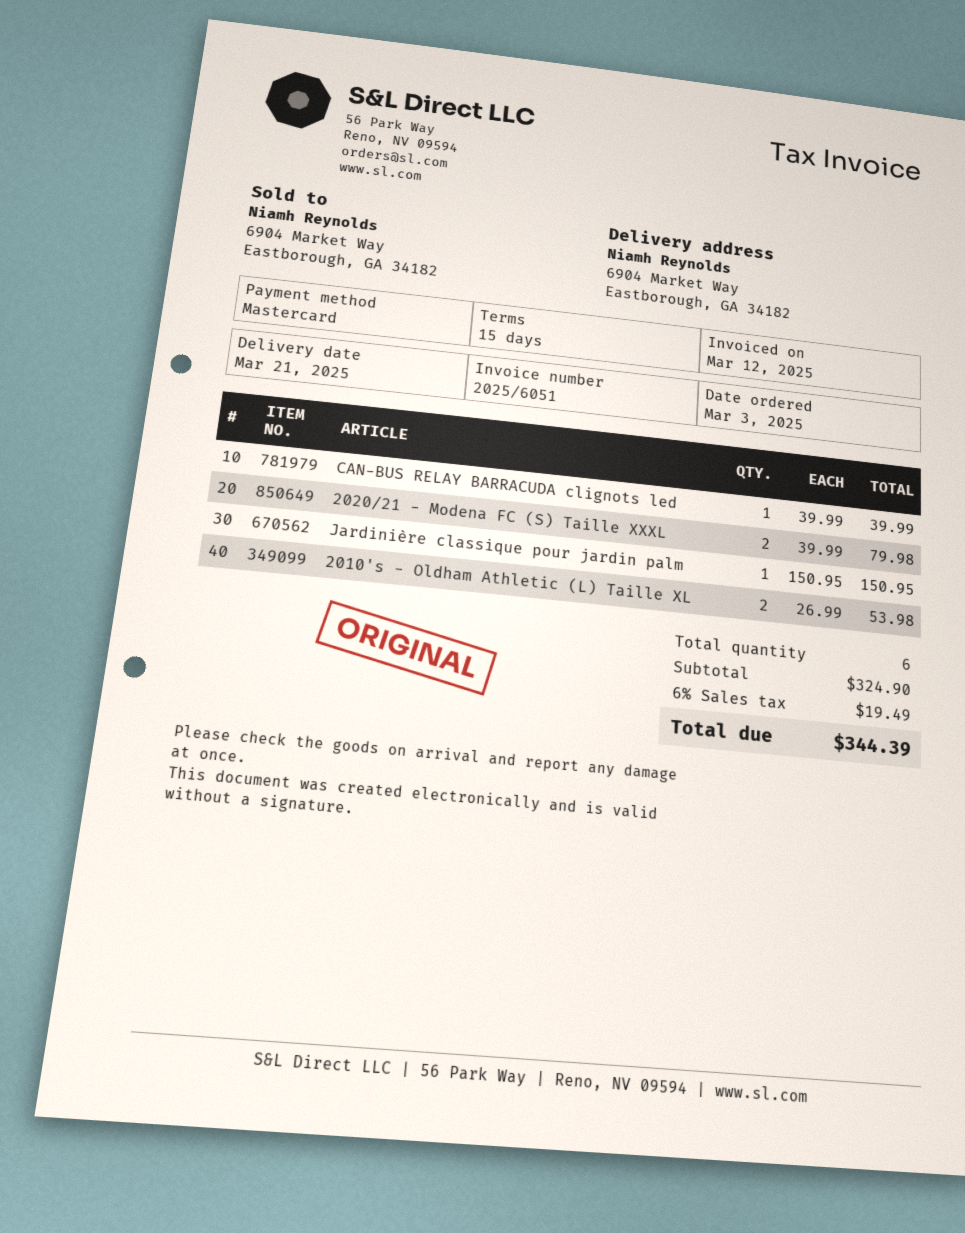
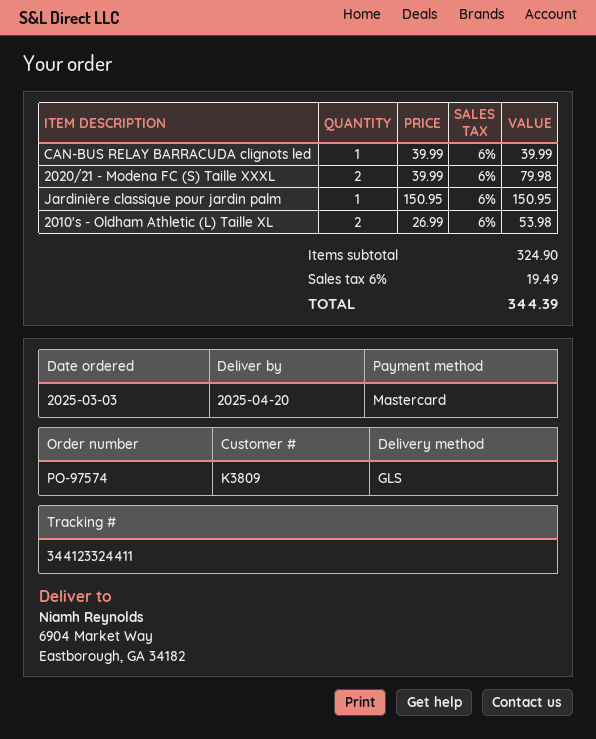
delivery date: 2025-03-21 -> 2025-04-20

